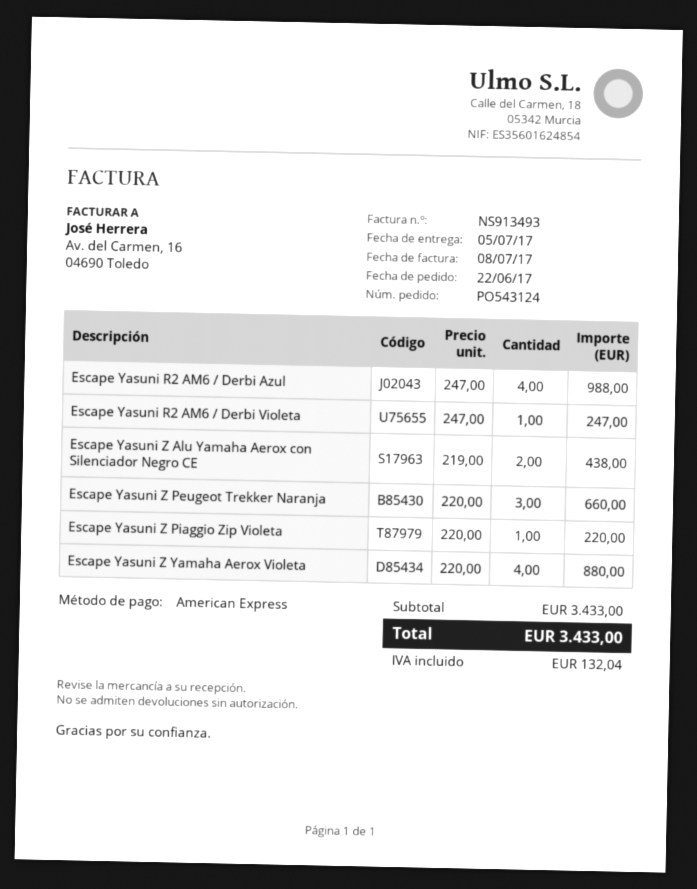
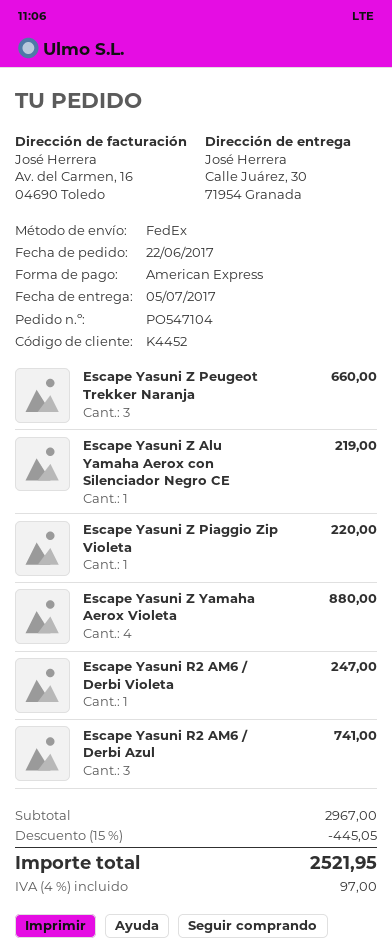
order number: PO543124 -> PO547104
Escape Yasuni R2 AM6 / Derbi Azul: 4 for 988.00 -> 3 for 741.00
Escape Yasuni Z Alu Yamaha Aerox con Silenciador Negro CE: 2 for 438.00 -> 1 for 219.00
subtotal: 3433.00 -> 2967.00
discount: none -> 15% = 445.05
tax: 132.04 -> 97.00
total: 3433.00 -> 2521.95

